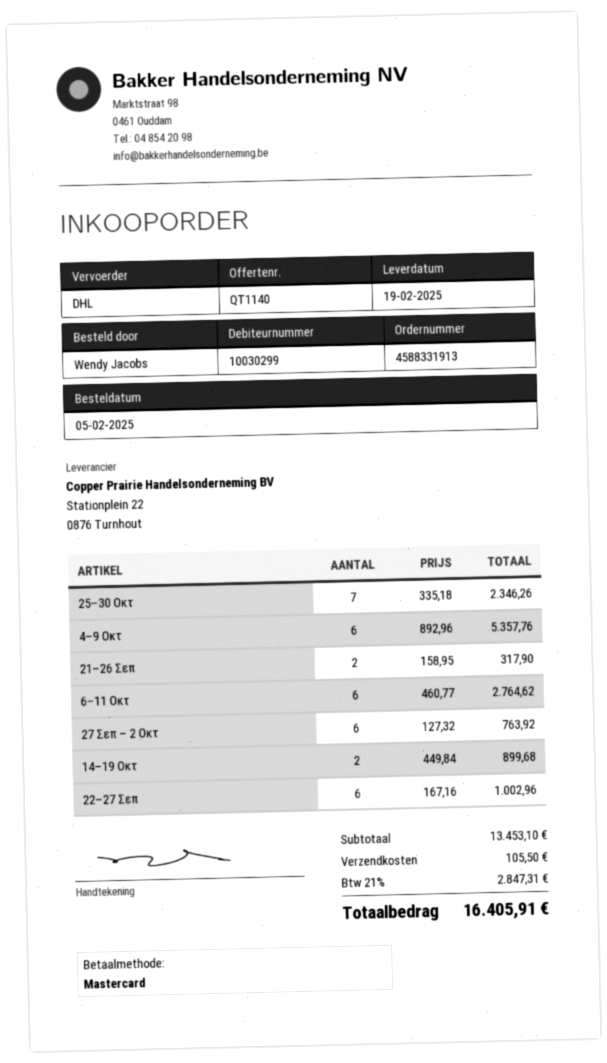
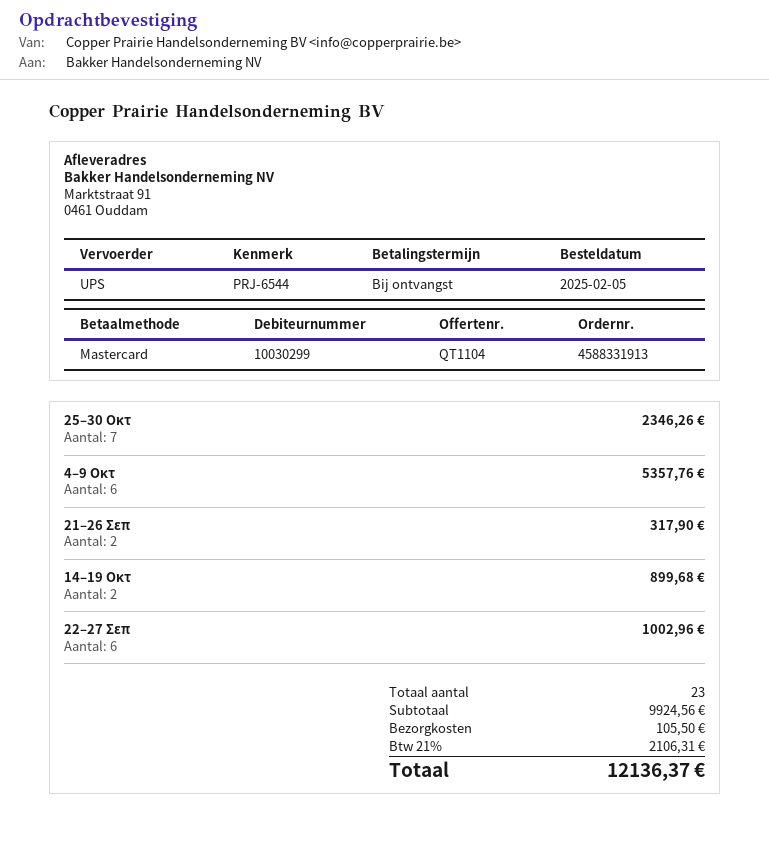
quote number: QT1140 -> QT1104
shipping method: DHL -> UPS
6–11 Οκτ: 6 for 2764.62 -> none
27 Σεπ – 2 Οκτ: 6 for 763.92 -> none
subtotal: 13453.10 -> 9924.56
tax: 21% = 2847.31 -> 21% = 2106.31
total: 16405.91 -> 12136.37

